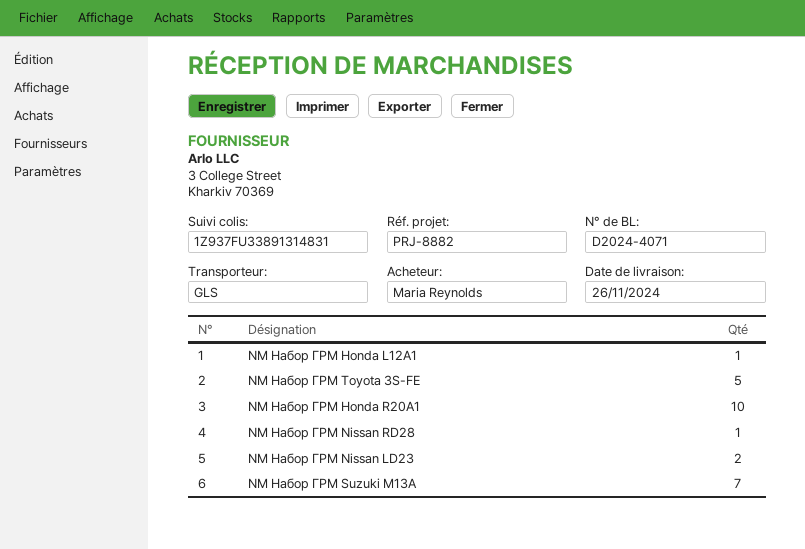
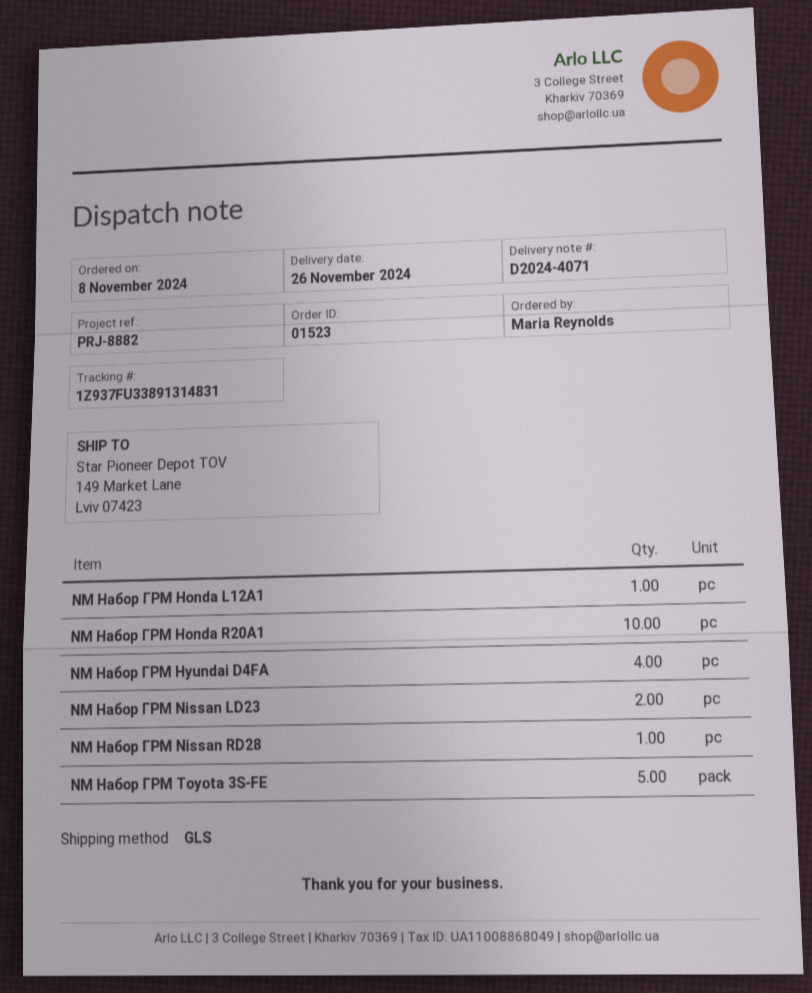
NM Набор ГРМ Suzuki M13A: 7 -> none
NM Набор ГРМ Hyundai D4FA: none -> 4

